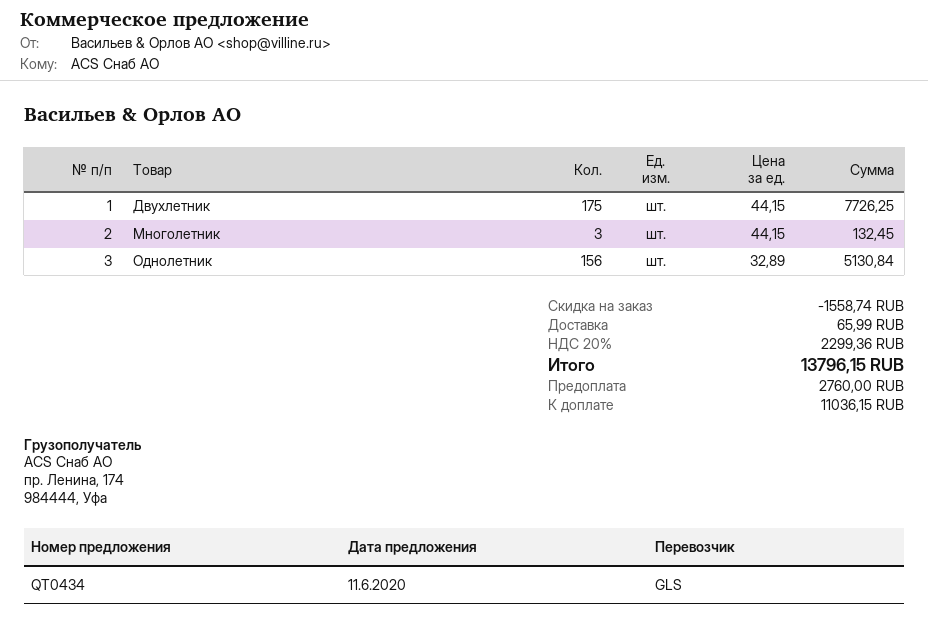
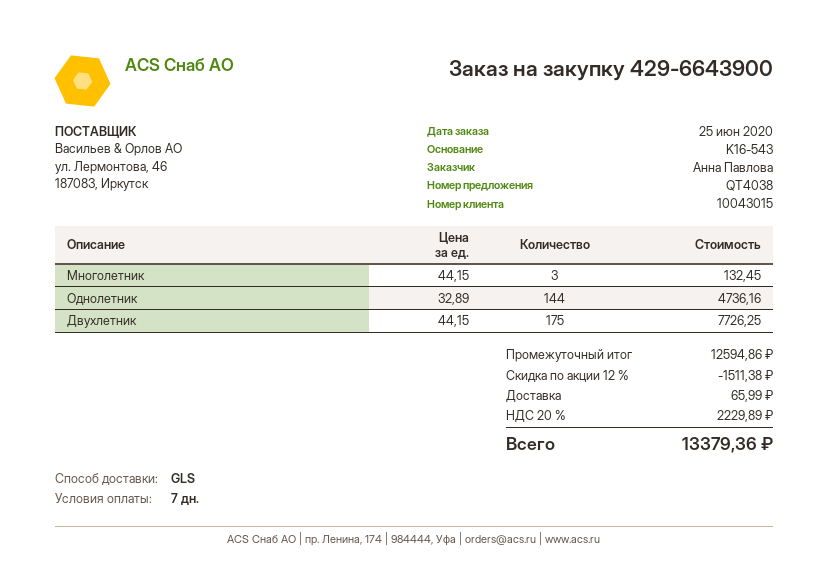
quote number: QT0434 -> QT4038
Однолетник: 156 x 32.89 = 5130.84 -> 144 x 32.89 = 4736.16
discount: 1558.74 -> 1511.38
tax: 20% = 2299.36 -> 20% = 2229.89
total: 13796.15 -> 13379.36

